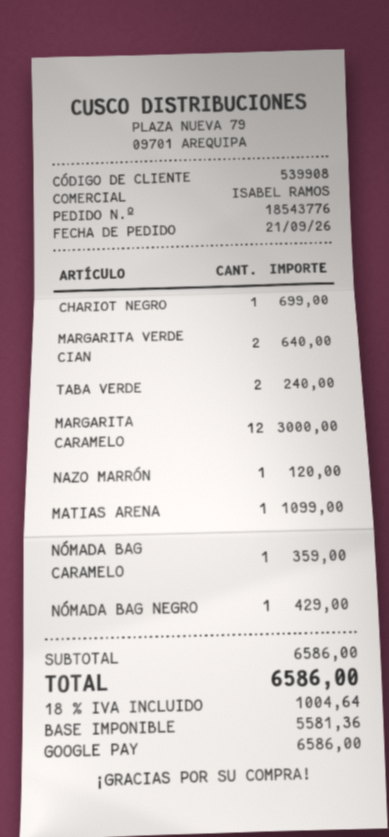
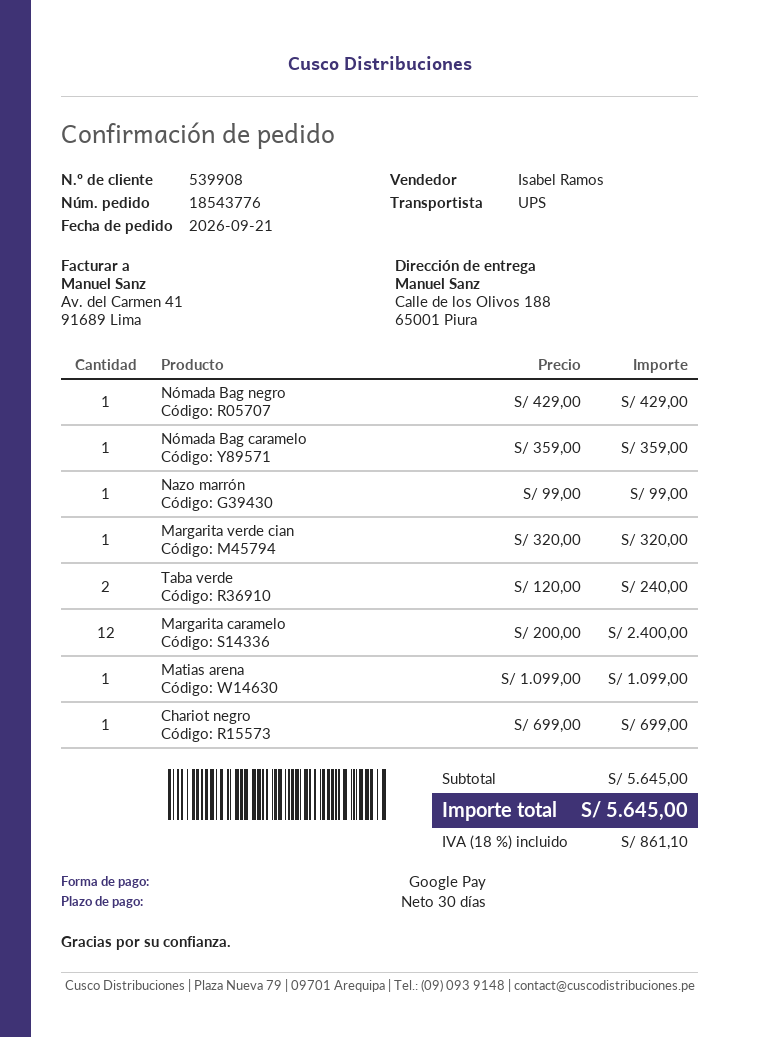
MARGARITA VERDE CIAN: 2 for 640.00 -> 1 for 320.00
MARGARITA CARAMELO: 12 for 3000.00 -> 12 for 2400.00
NAZO MARRÓN: 1 for 120.00 -> 1 for 99.00
subtotal: 6586.00 -> 5645.00
tax: 18% = 1004.64 -> 18% = 861.10
total: 6586.00 -> 5645.00

